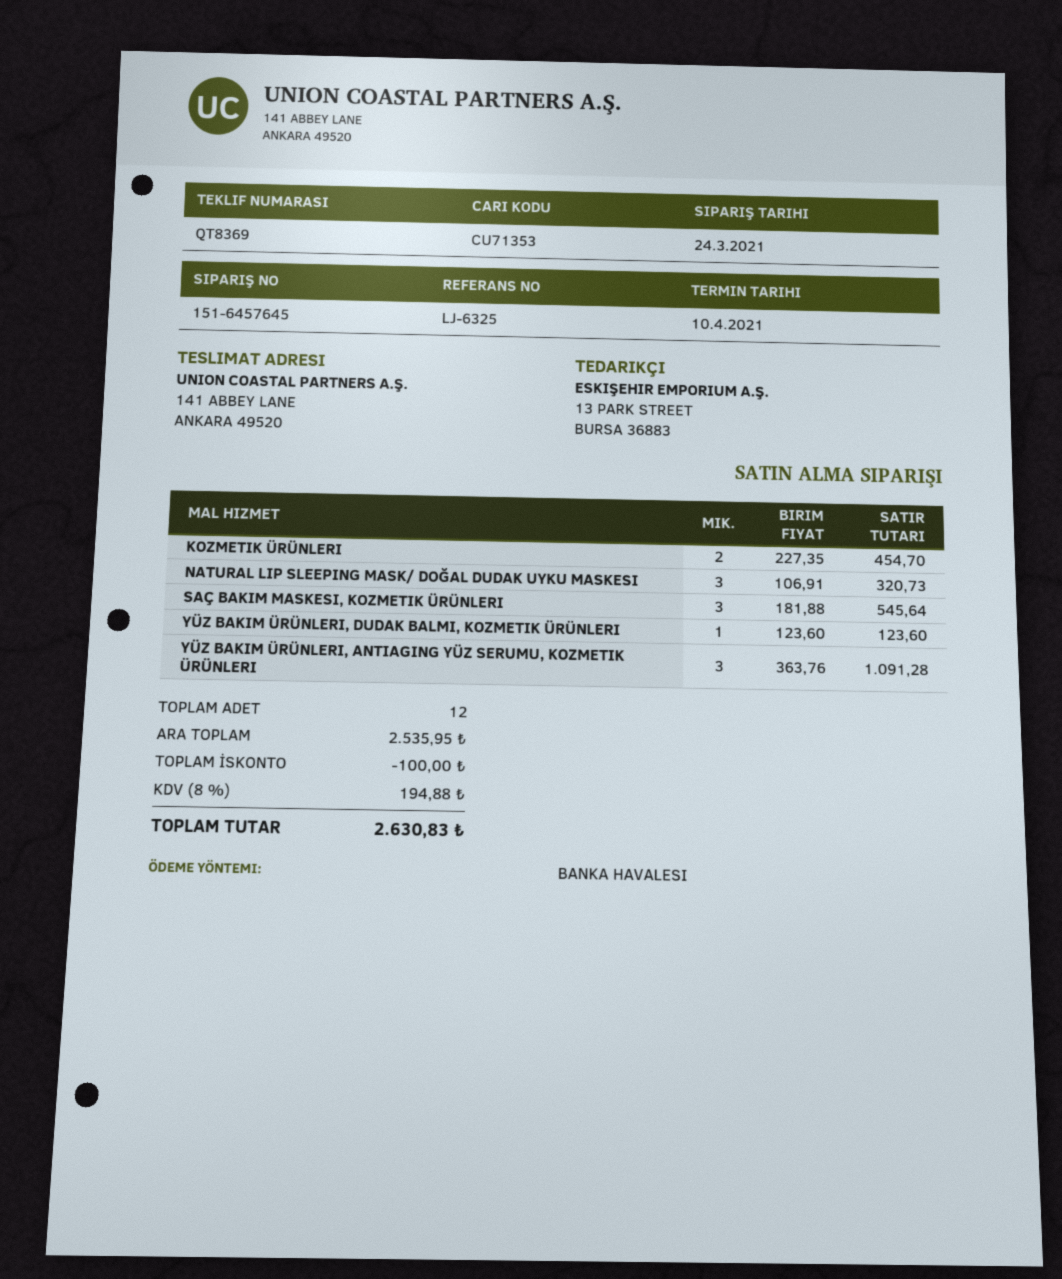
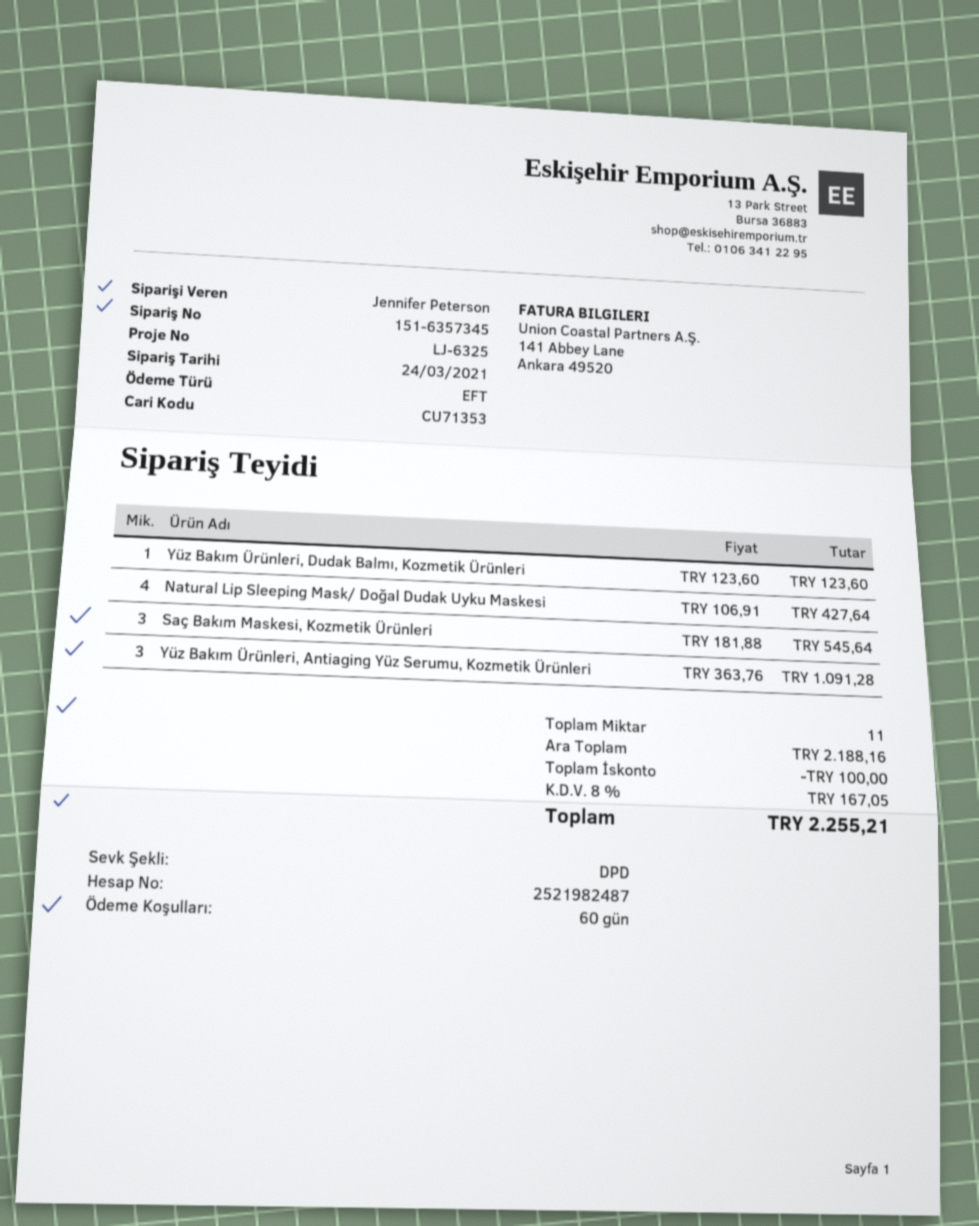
order number: 151-6457645 -> 151-6357345
KOZMETIK ÜRÜNLERI: 2 x 227.35 = 454.70 -> none
NATURAL LIP SLEEPING MASK/ DOĞAL DUDAK UYKU MASKESI: 3 x 106.91 = 320.73 -> 4 x 106.91 = 427.64
total quantity: 12 -> 11
subtotal: 2535.95 -> 2188.16
tax: 8% = 194.88 -> 8% = 167.05
total: 2630.83 -> 2255.21

